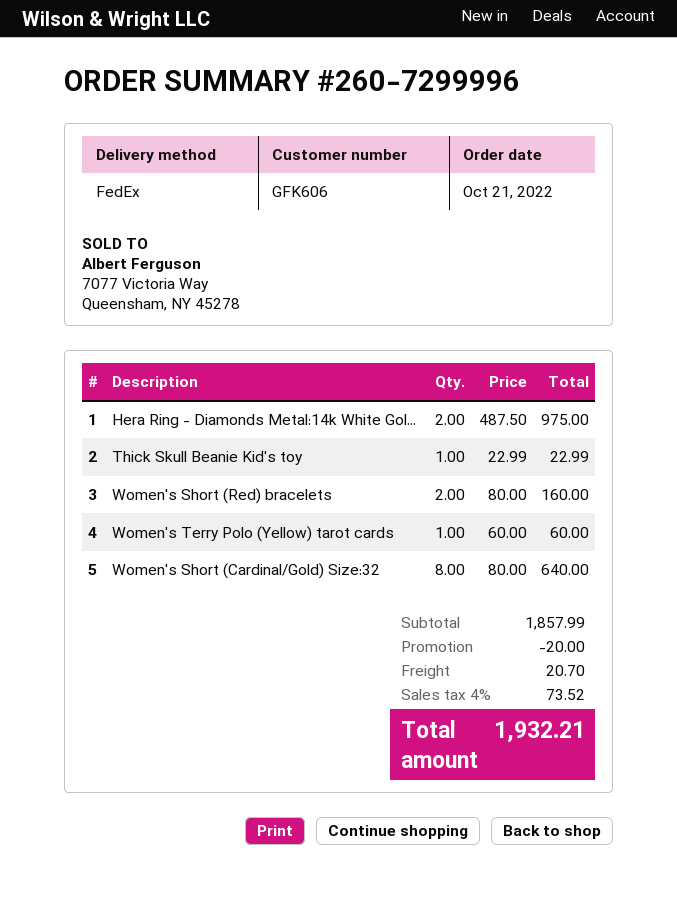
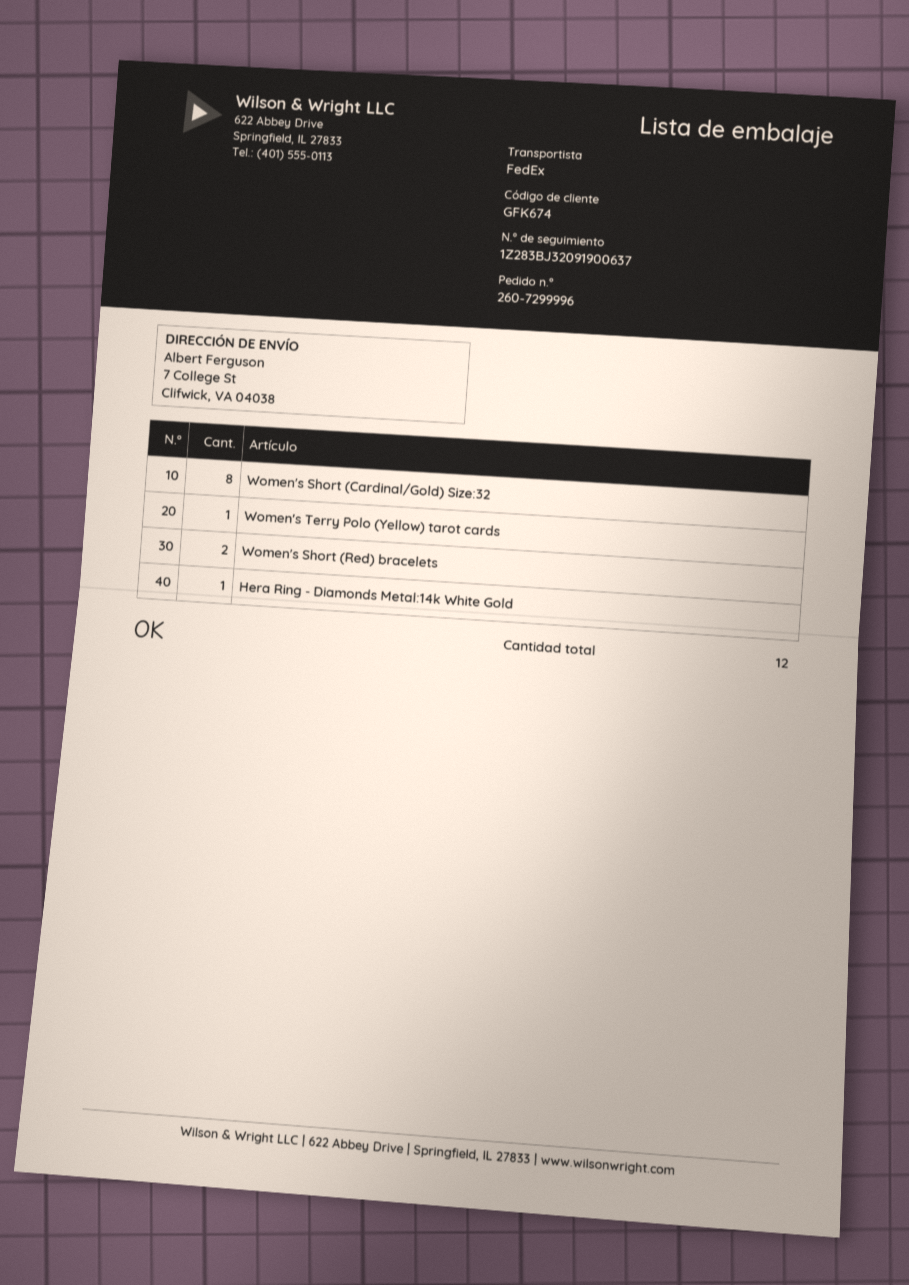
customer number: GFK606 -> GFK674
Hera Ring - Diamonds Metal:14k White Gol...: 2 -> 1
Thick Skull Beanie Kid's toy: 1 -> none

